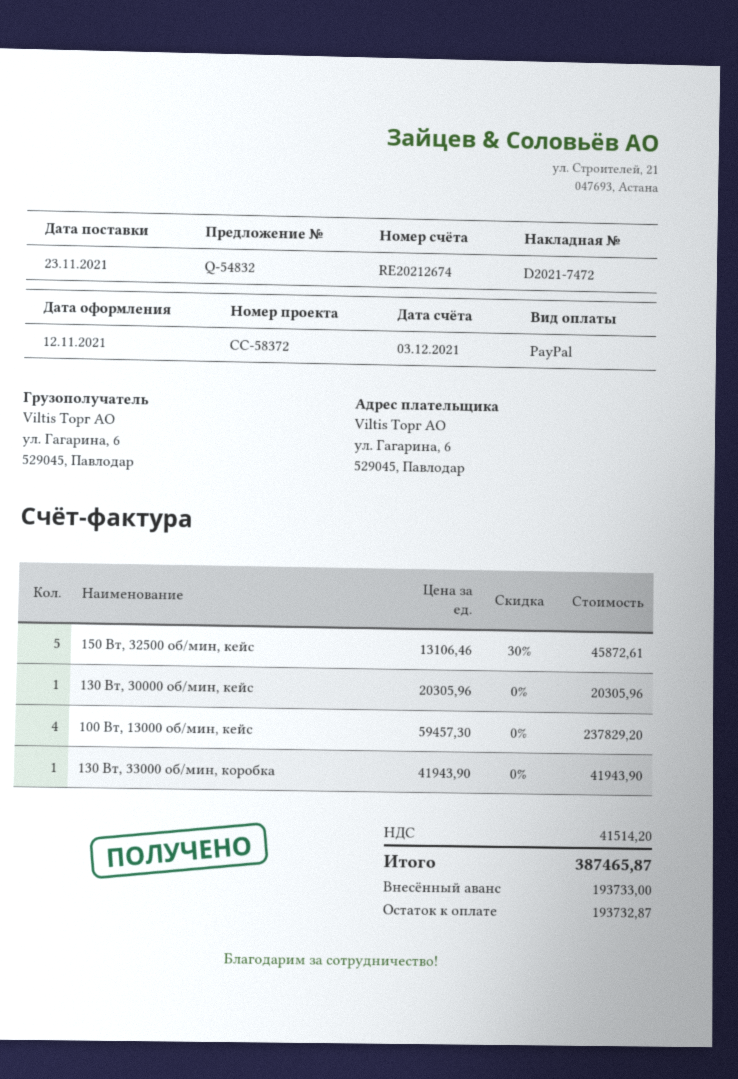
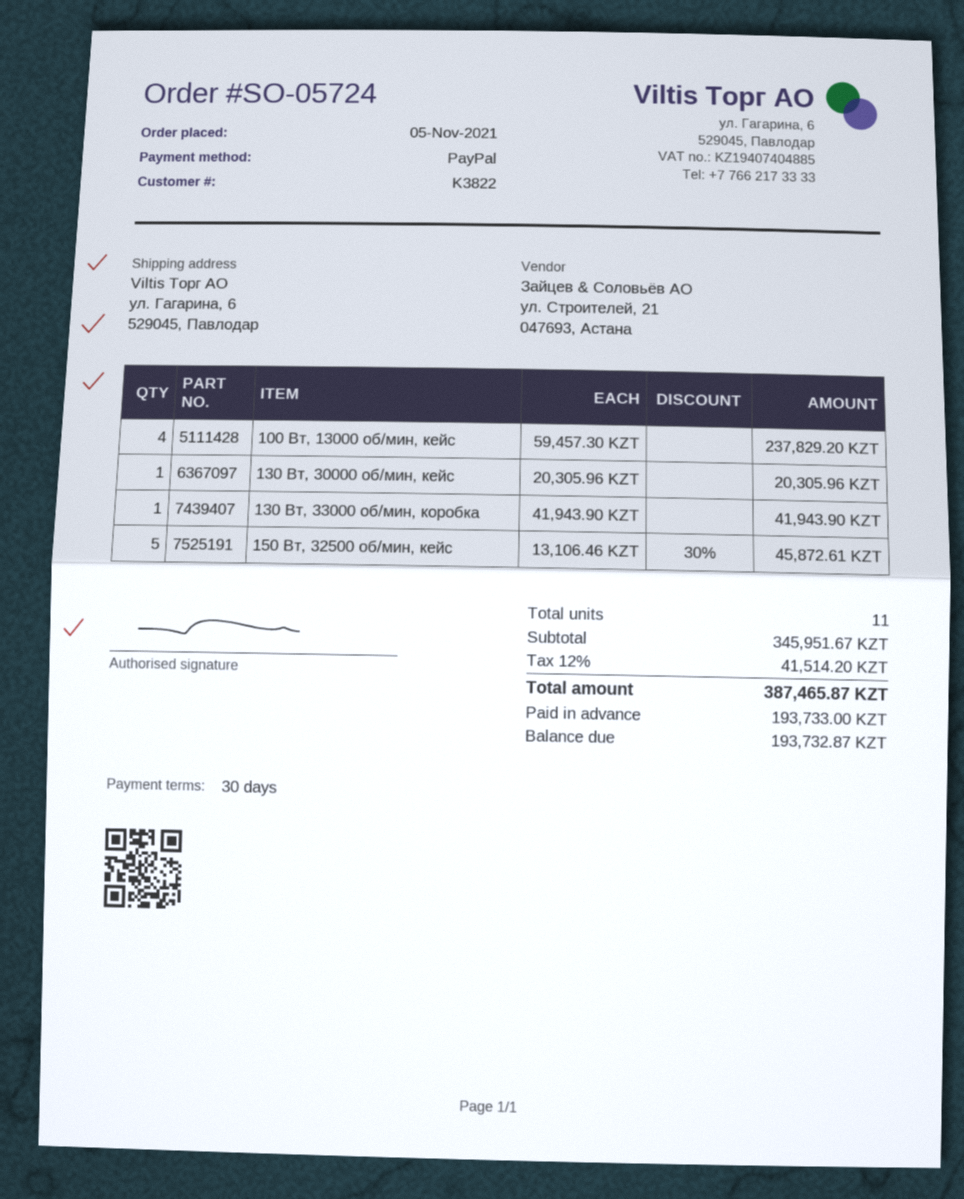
order date: 2021-11-12 -> 2021-11-05

